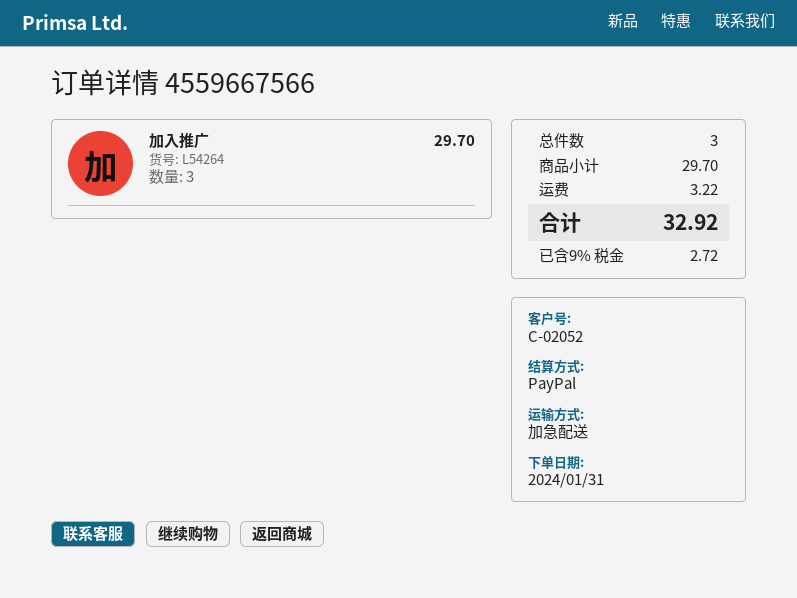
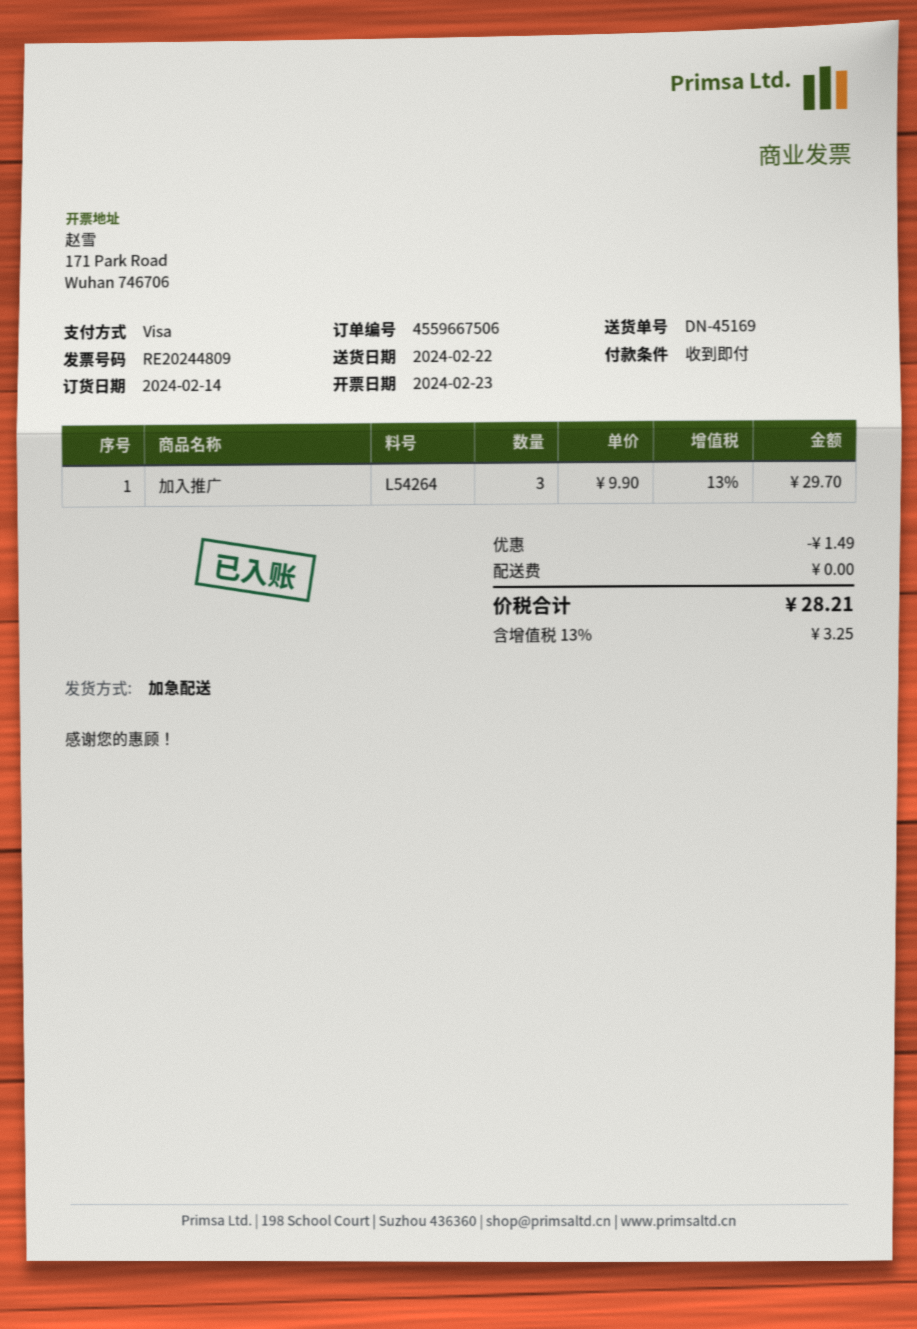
order number: 4559667566 -> 4559667506
order date: 2024-01-31 -> 2024-02-14
payment method: PayPal -> Visa
discount: none -> 1.49
shipping: 3.22 -> 0.00
tax: 9% = 2.72 -> 13% = 3.25
total: 32.92 -> 28.21

